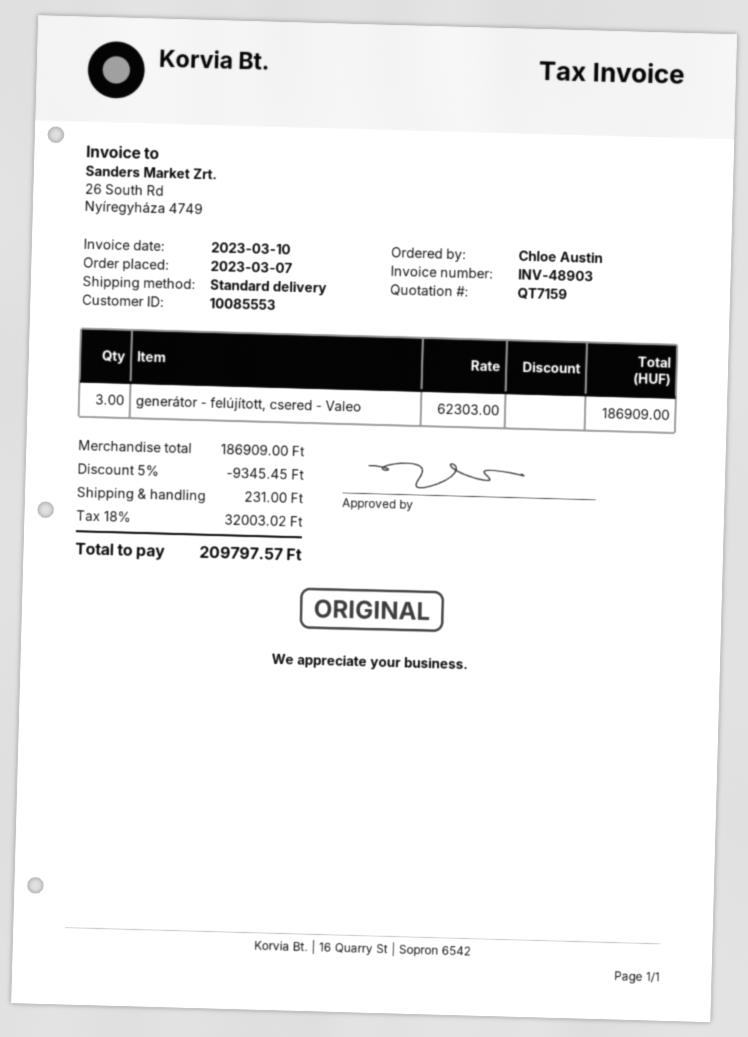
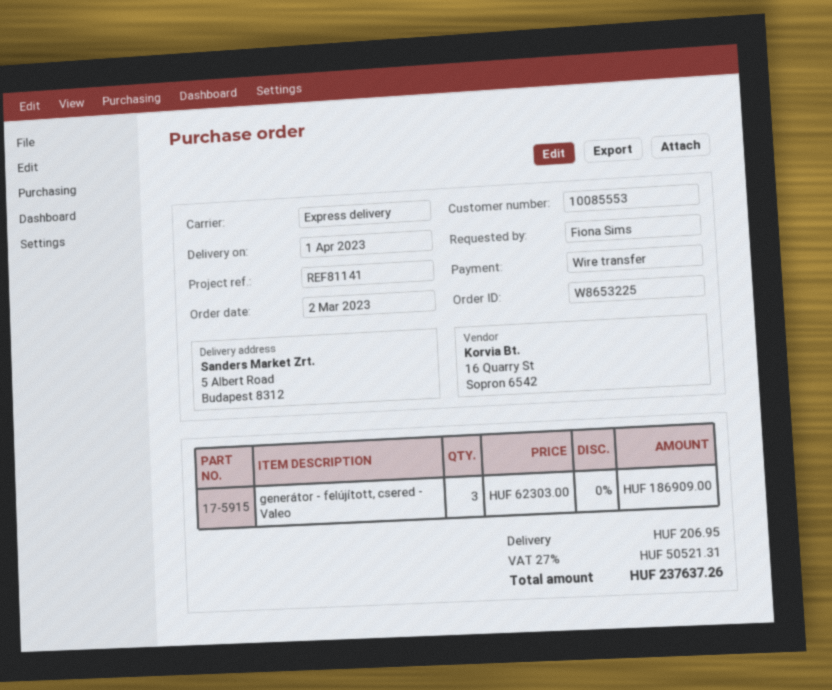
order date: 2023-03-07 -> 2023-03-02
ordered by: Chloe Austin -> Fiona Sims
shipping method: standard -> express
discount: 5% = 9345.45 -> none
shipping: 231.00 -> 206.95
tax: 18% = 32003.02 -> 27% = 50521.31
total: 209797.57 -> 237637.26

